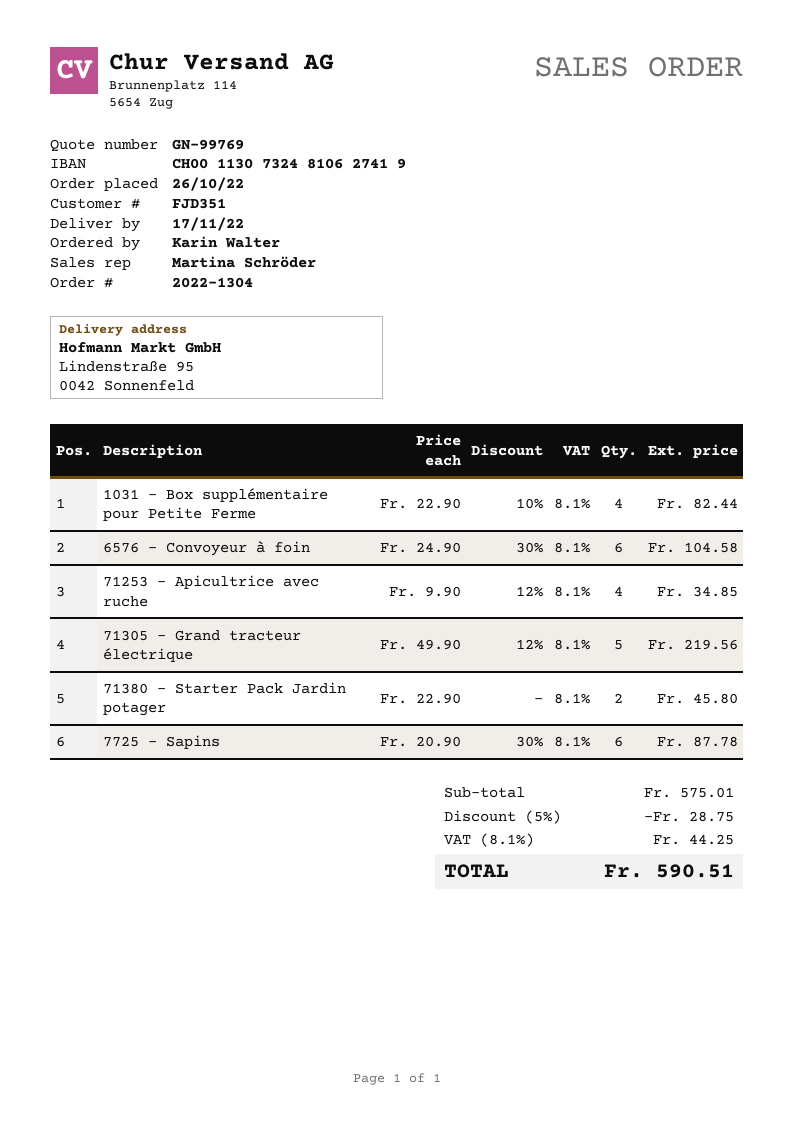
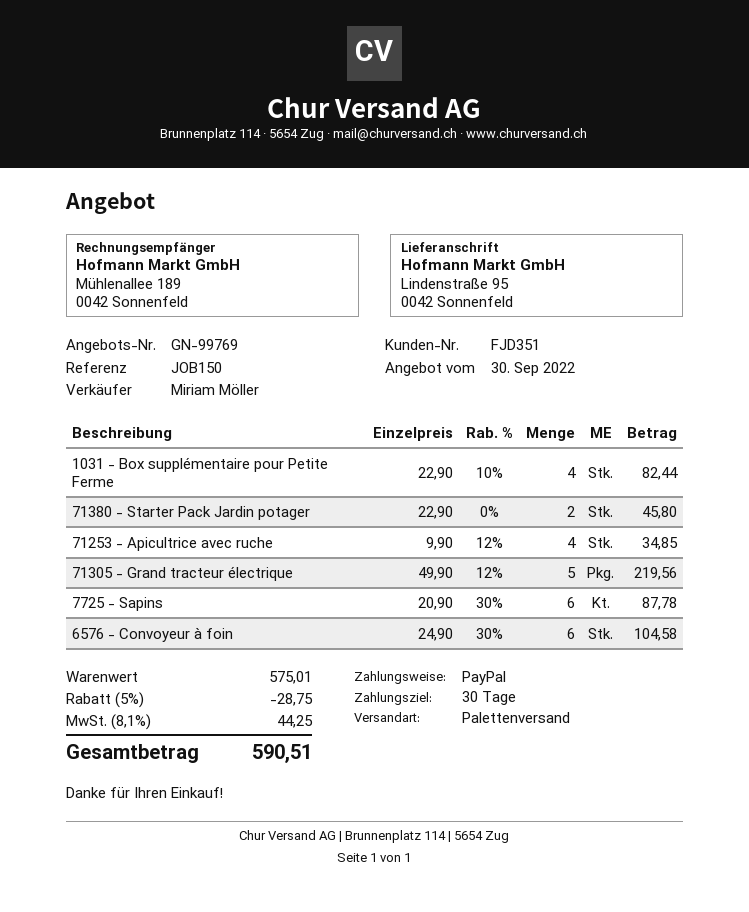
sales rep: Martina Schröder -> Miriam Möller

